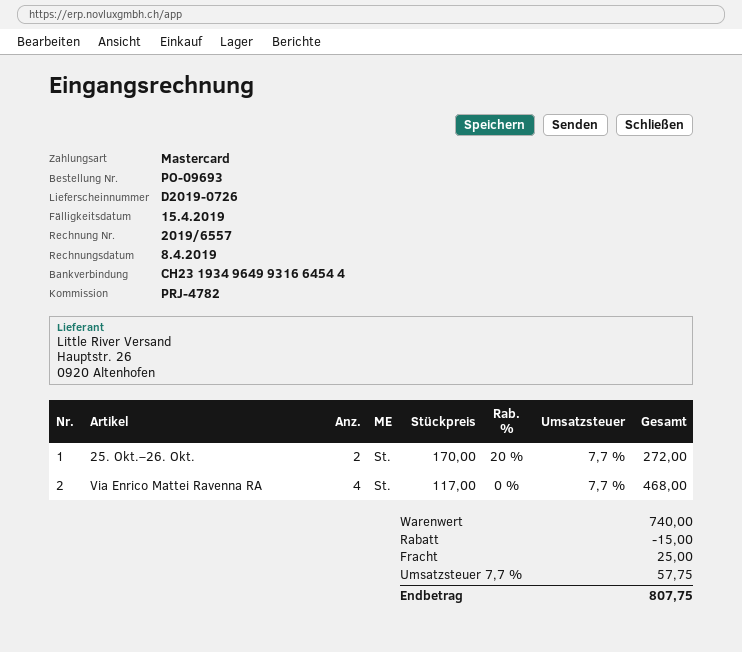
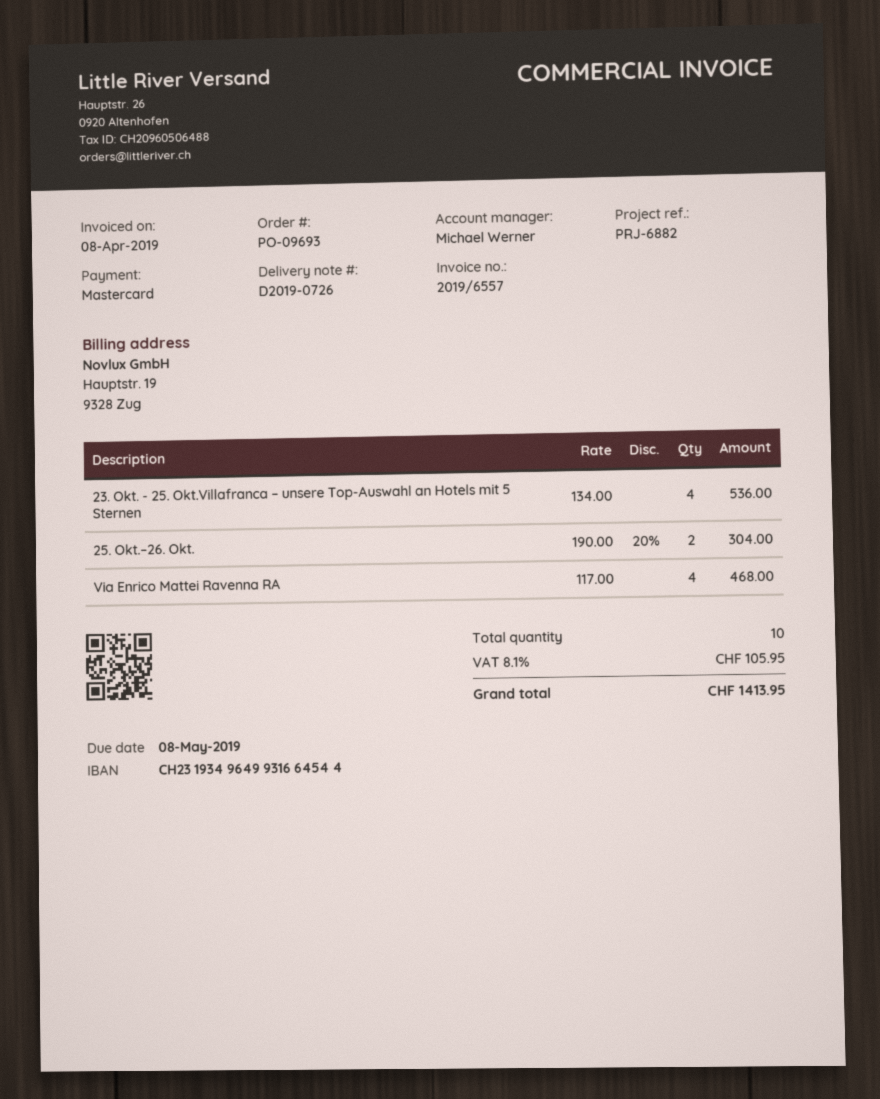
due date: 2019-04-15 -> 2019-05-08
reference: PRJ-4782 -> PRJ-6882
25. Okt.–26. Okt.: 2 x 170.00 - 20% = 272.00 -> 2 x 190.00 - 20% = 304.00
23. Okt. - 25. Okt.Villafranca – unsere Top-Auswahl an Hotels mit 5 Sternen: none -> 4 x 134.00 = 536.00
discount: 15.00 -> none
shipping: 25.00 -> none
tax: 7.7% = 57.75 -> 8.1% = 105.95
total: 807.75 -> 1413.95

